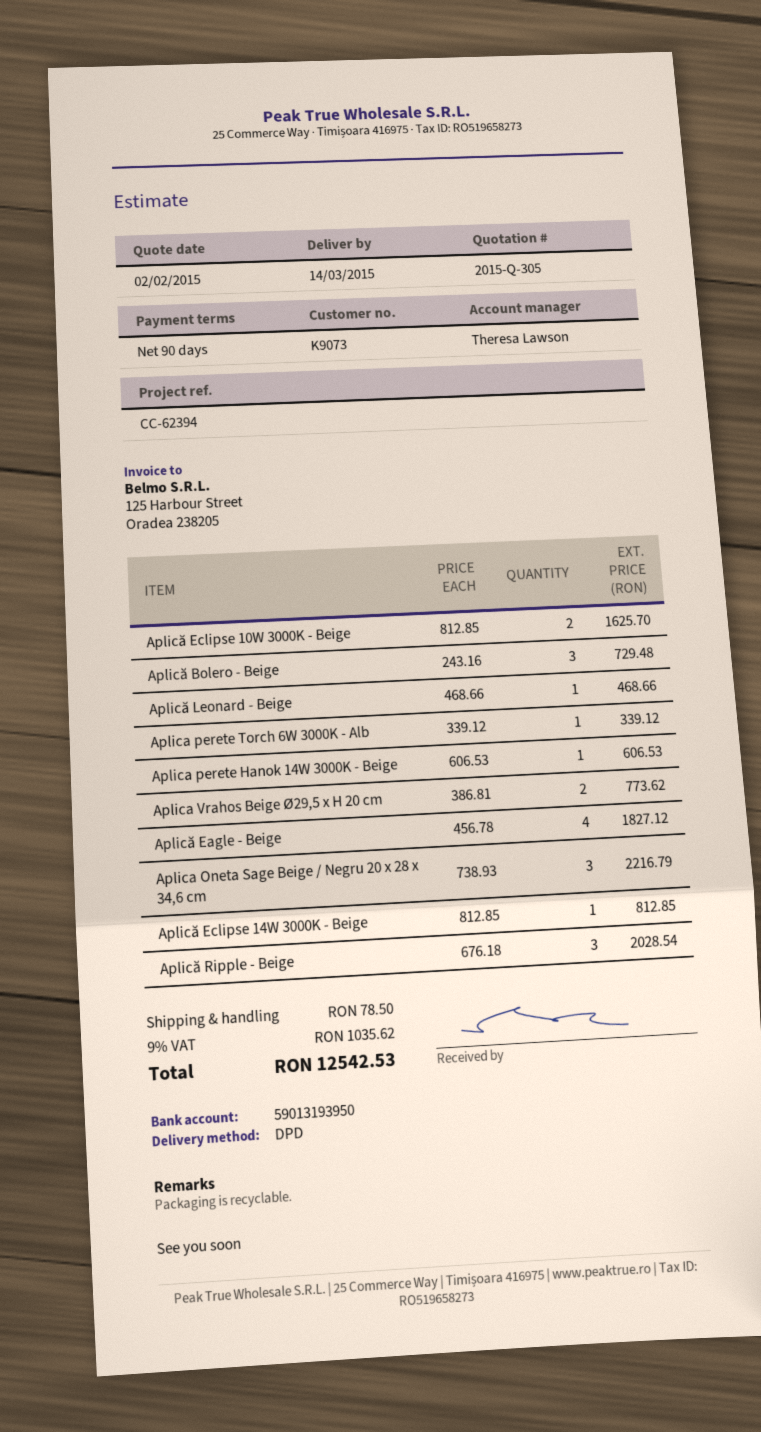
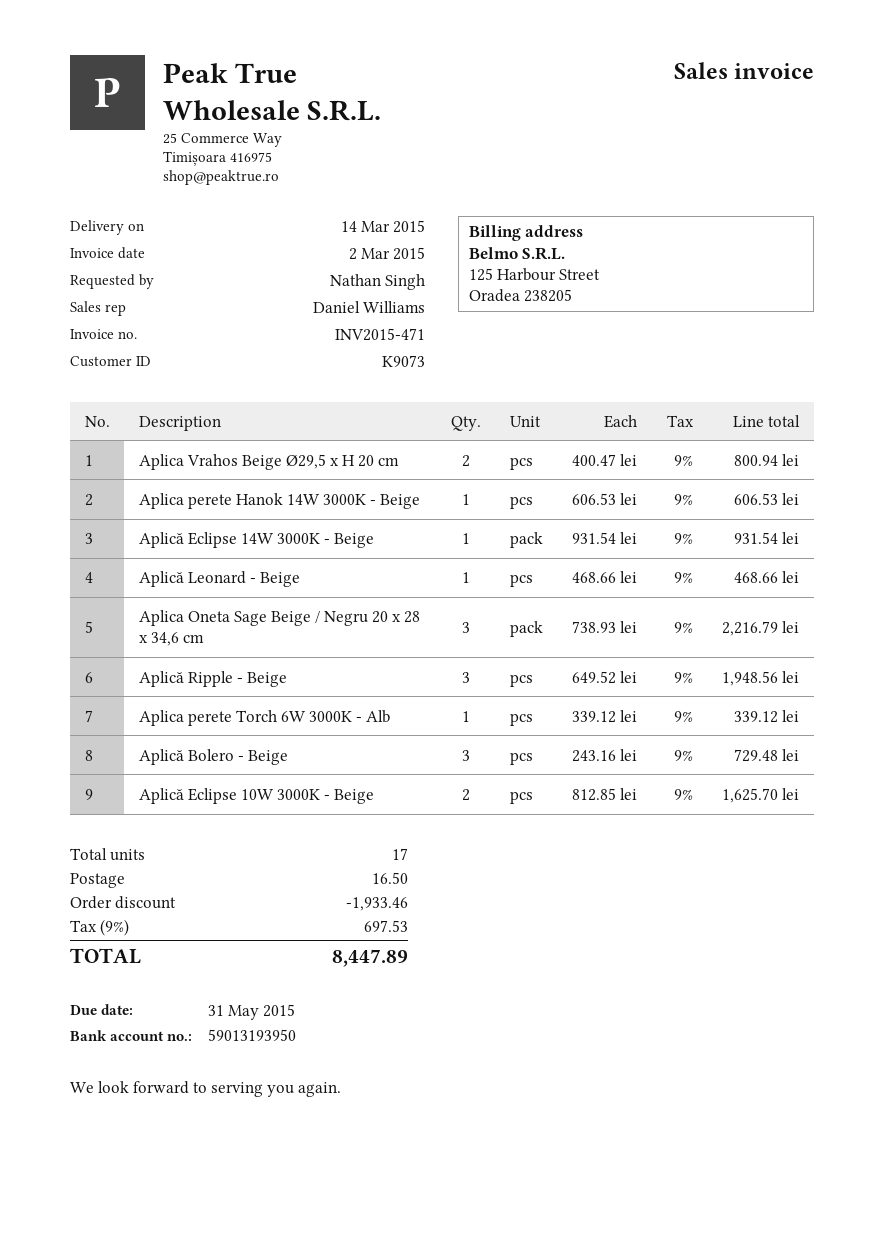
sales rep: Theresa Lawson -> Daniel Williams
Aplica Vrahos Beige Ø29,5 x H 20 cm: 2 x 386.81 = 773.62 -> 2 x 400.47 = 800.94
Aplică Eagle - Beige: 4 x 456.78 = 1827.12 -> none
Aplică Eclipse 14W 3000K - Beige: 1 x 812.85 = 812.85 -> 1 x 931.54 = 931.54
Aplică Ripple - Beige: 3 x 676.18 = 2028.54 -> 3 x 649.52 = 1948.56
discount: none -> 1933.46
shipping: 78.50 -> 16.50
tax: 9% = 1035.62 -> 9% = 697.53
total: 12542.53 -> 8447.89

